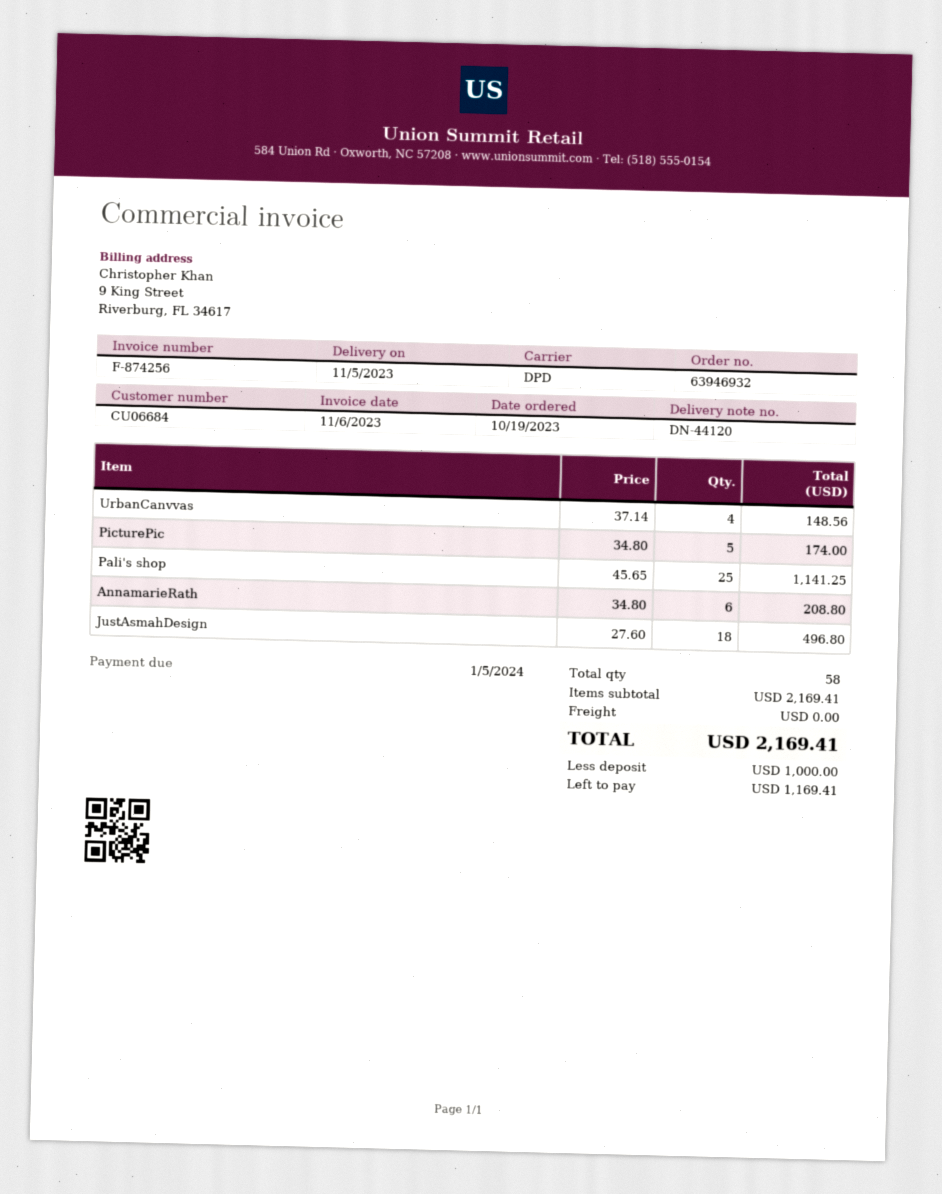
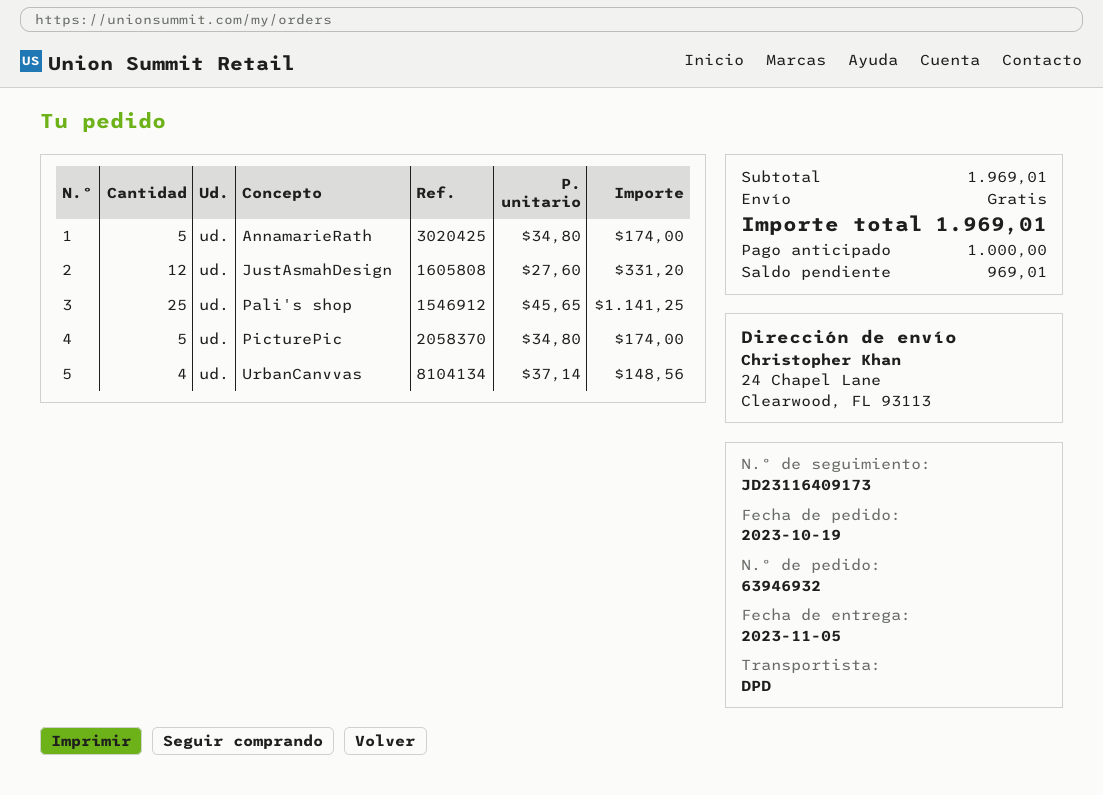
AnnamarieRath: 6 x 34.80 = 208.80 -> 5 x 34.80 = 174.00
JustAsmahDesign: 18 x 27.60 = 496.80 -> 12 x 27.60 = 331.20
subtotal: 2169.41 -> 1969.01
total: 2169.41 -> 1969.01
balance: 1169.41 -> 969.01

